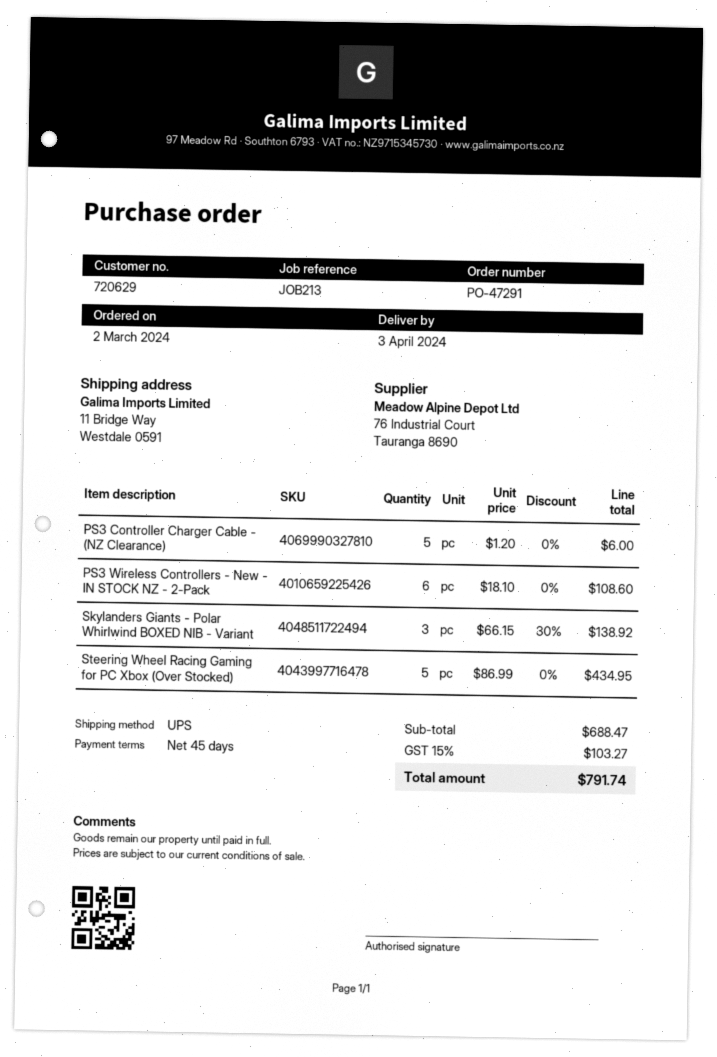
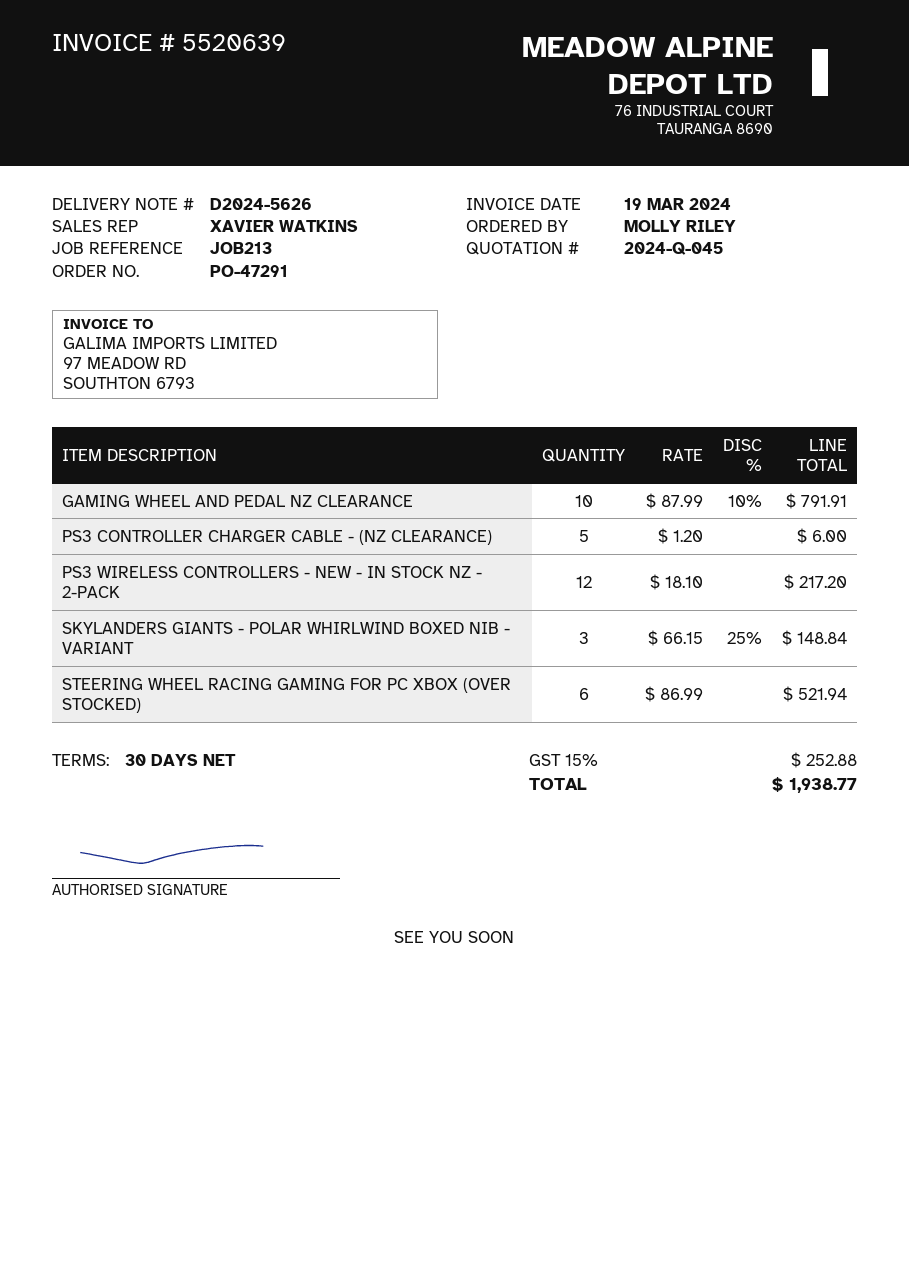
payment terms: 45 days -> 30 days
PS3 Wireless Controllers - New - IN STOCK NZ - 2-Pack: 6 x 18.10 = 108.60 -> 12 x 18.10 = 217.20
Skylanders Giants - Polar Whirlwind BOXED NIB - Variant: 3 x 66.15 - 30% = 138.92 -> 3 x 66.15 - 25% = 148.84
Steering Wheel Racing Gaming for PC Xbox (Over Stocked): 5 x 86.99 = 434.95 -> 6 x 86.99 = 521.94
GAMING WHEEL AND PEDAL NZ CLEARANCE: none -> 10 x 87.99 - 10% = 791.91
tax: 15% = 103.27 -> 15% = 252.88
total: 791.74 -> 1938.77

